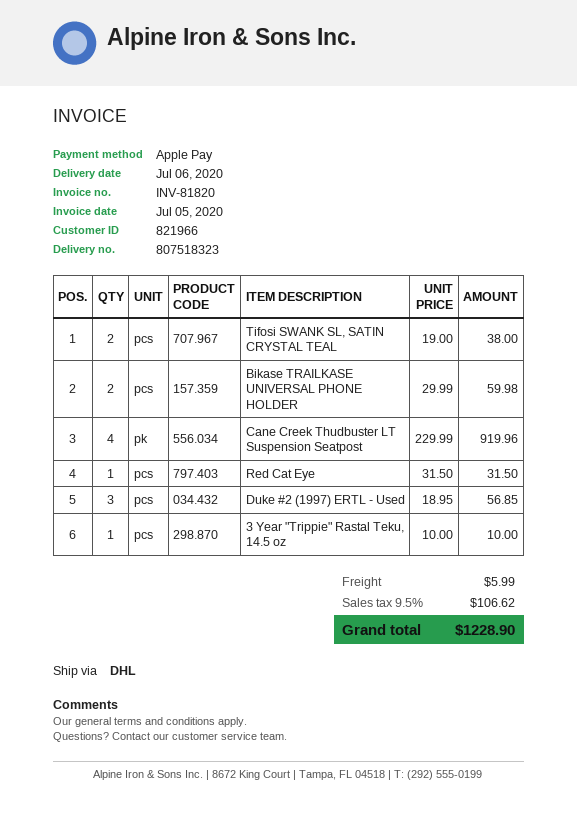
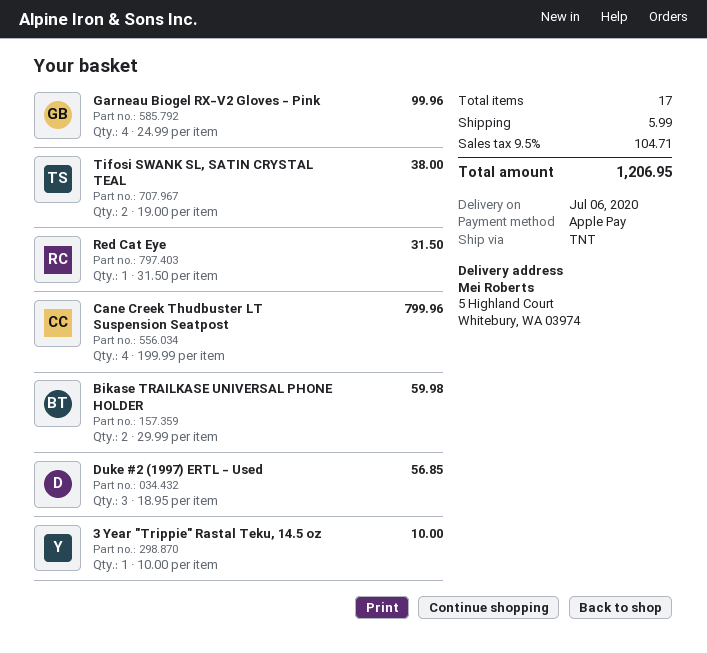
shipping method: DHL -> TNT
Cane Creek Thudbuster LT Suspension Seatpost: 4 x 229.99 = 919.96 -> 4 x 199.99 = 799.96
Garneau Biogel RX-V2 Gloves - Pink: none -> 4 x 24.99 = 99.96
tax: 9.5% = 106.62 -> 9.5% = 104.71
total: 1228.90 -> 1206.95

